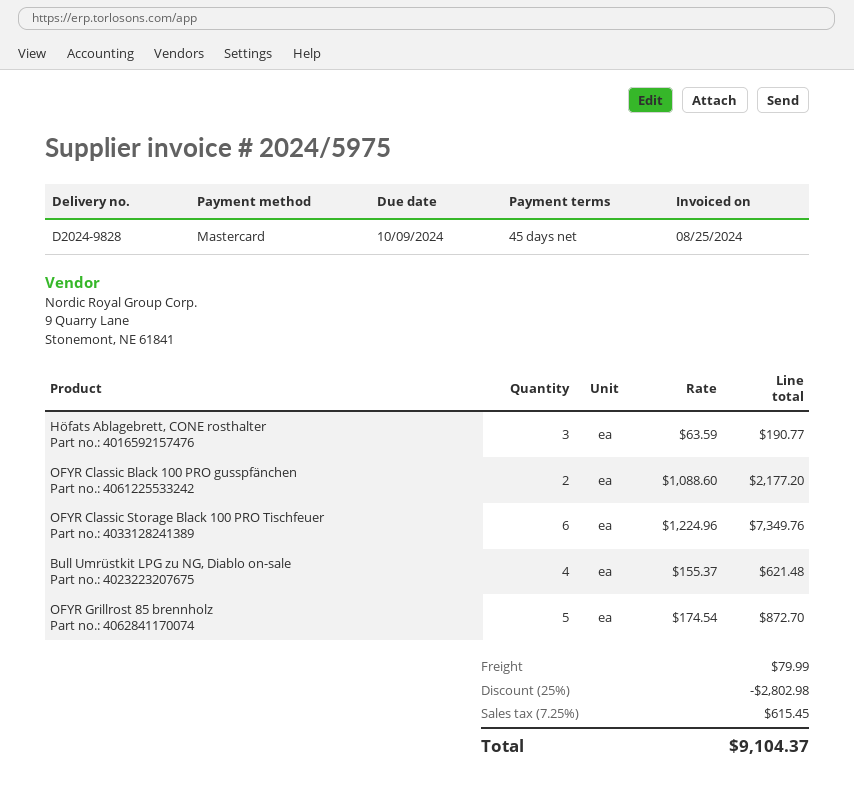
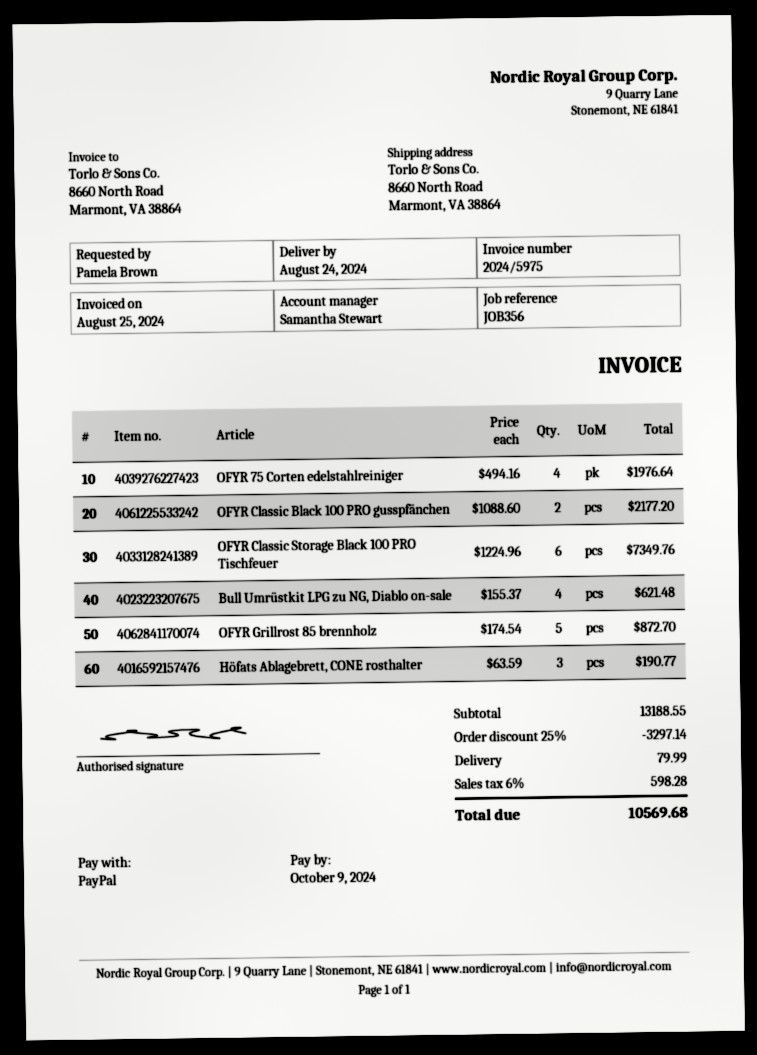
payment method: Mastercard -> PayPal
OFYR 75 Corten edelstahlreiniger: none -> 4 x 494.16 = 1976.64
discount: 25% = 2802.98 -> 25% = 3297.14
tax: 7.25% = 615.45 -> 6% = 598.28
total: 9104.37 -> 10569.68

